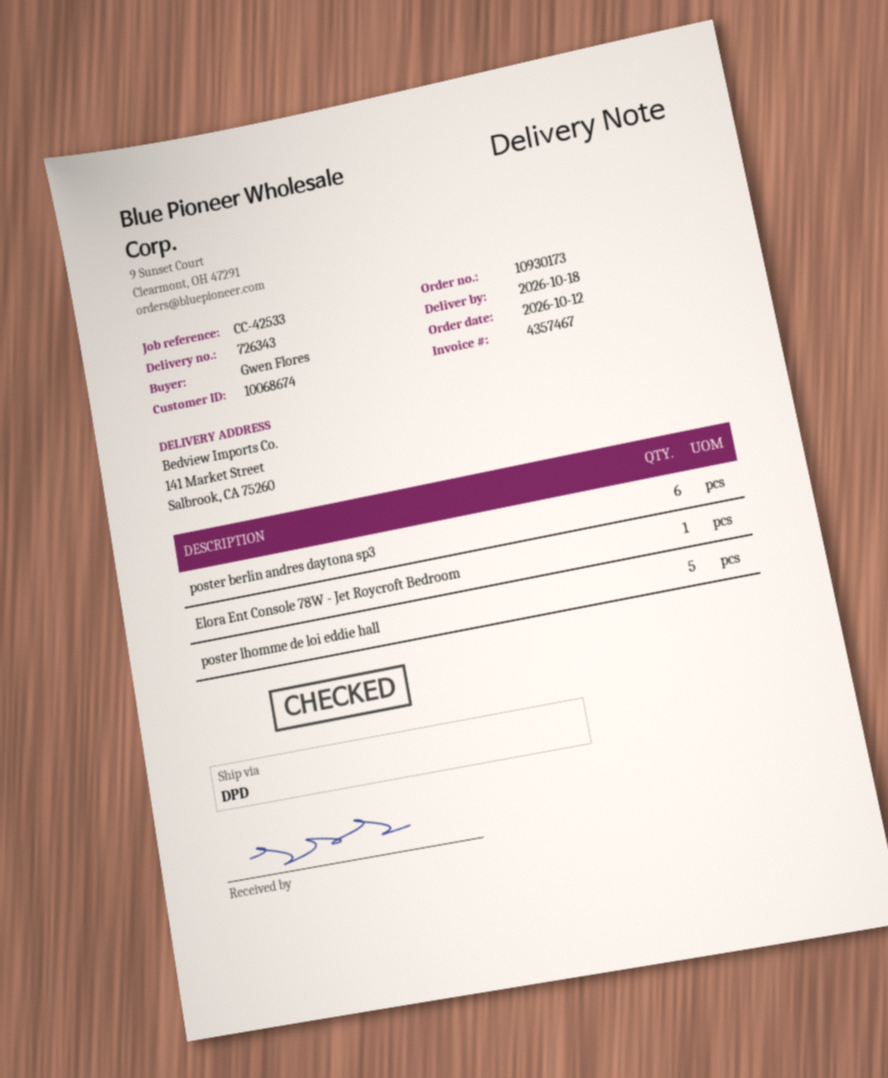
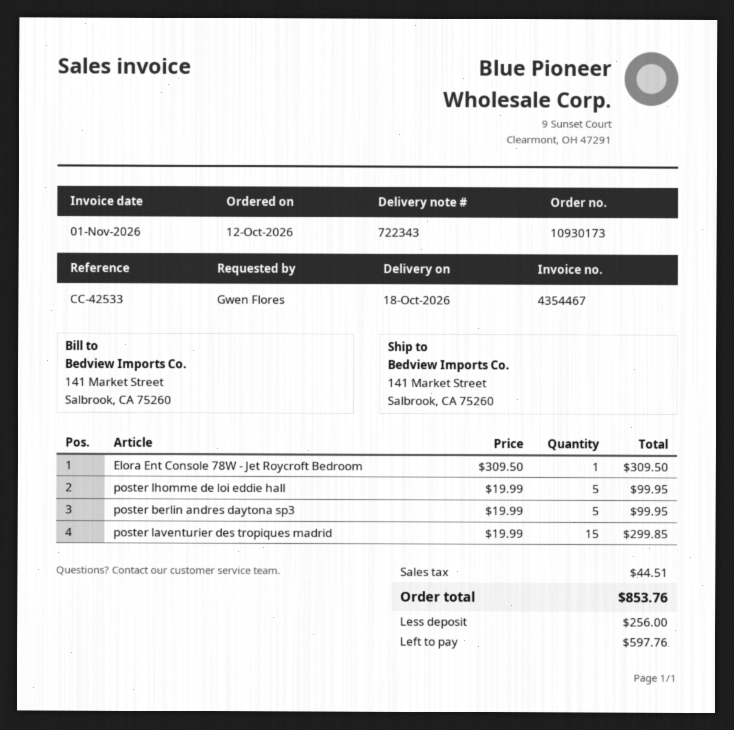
delivery note number: 726343 -> 722343
invoice number: 4357467 -> 4354467
poster berlin andres daytona sp3: 6 -> 5
poster laventurier des tropiques madrid: none -> 15

